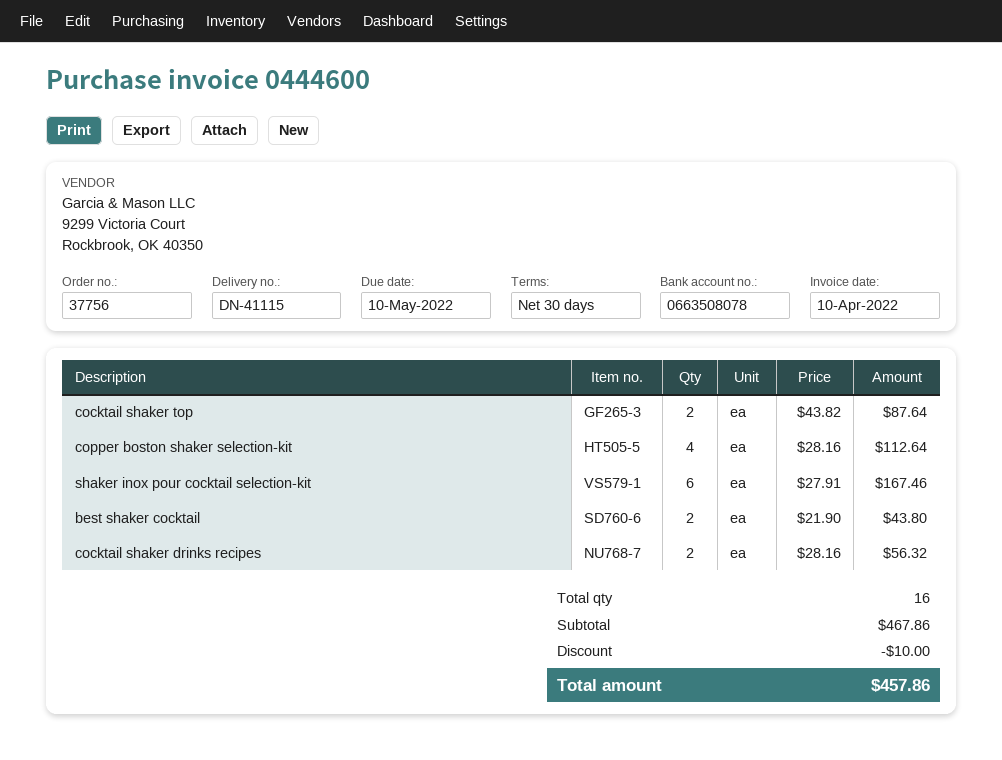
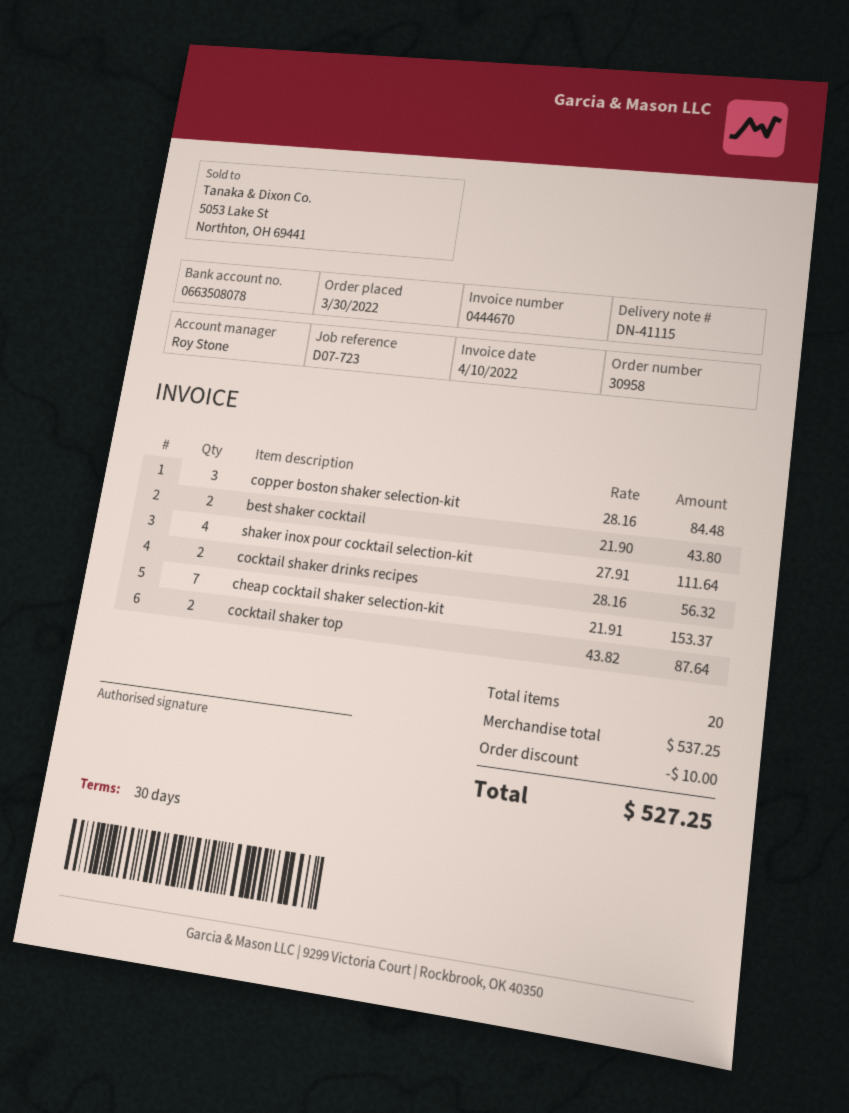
order number: 37756 -> 30958
invoice number: 0444600 -> 0444670
copper boston shaker selection-kit: 4 x 28.16 = 112.64 -> 3 x 28.16 = 84.48
shaker inox pour cocktail selection-kit: 6 x 27.91 = 167.46 -> 4 x 27.91 = 111.64
cheap cocktail shaker selection-kit: none -> 7 x 21.91 = 153.37
total quantity: 16 -> 20
subtotal: 467.86 -> 537.25
total: 457.86 -> 527.25

